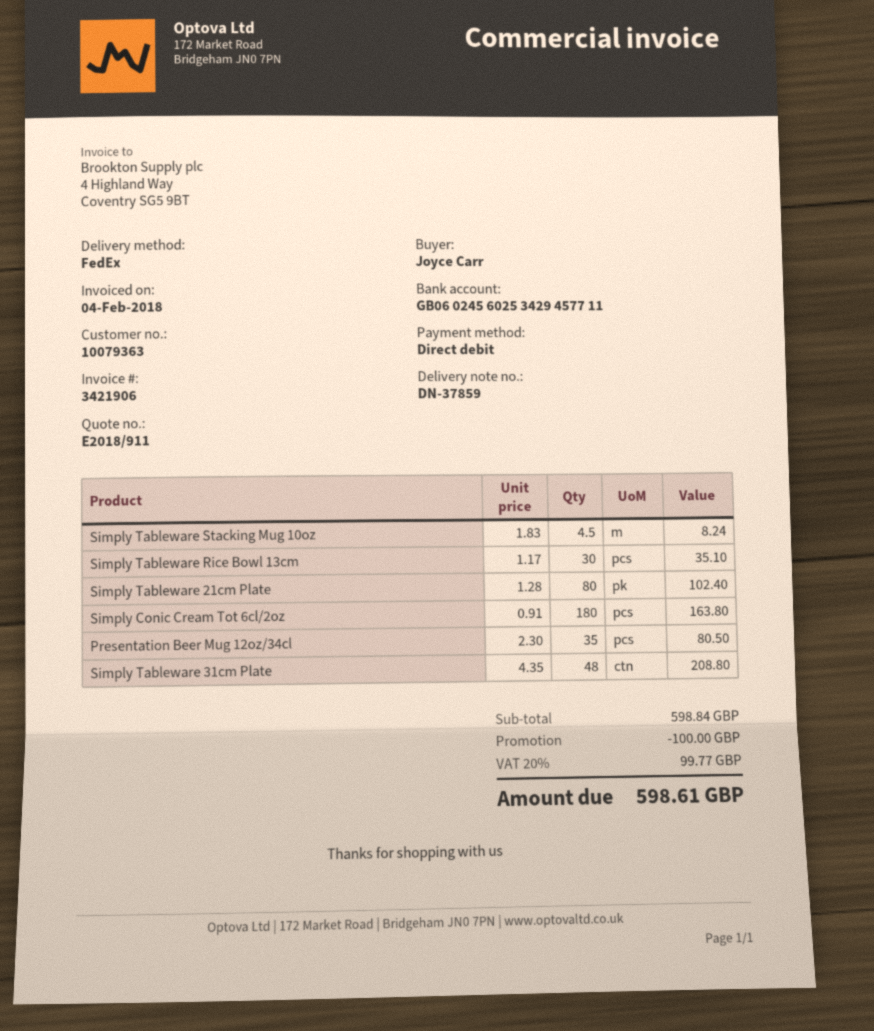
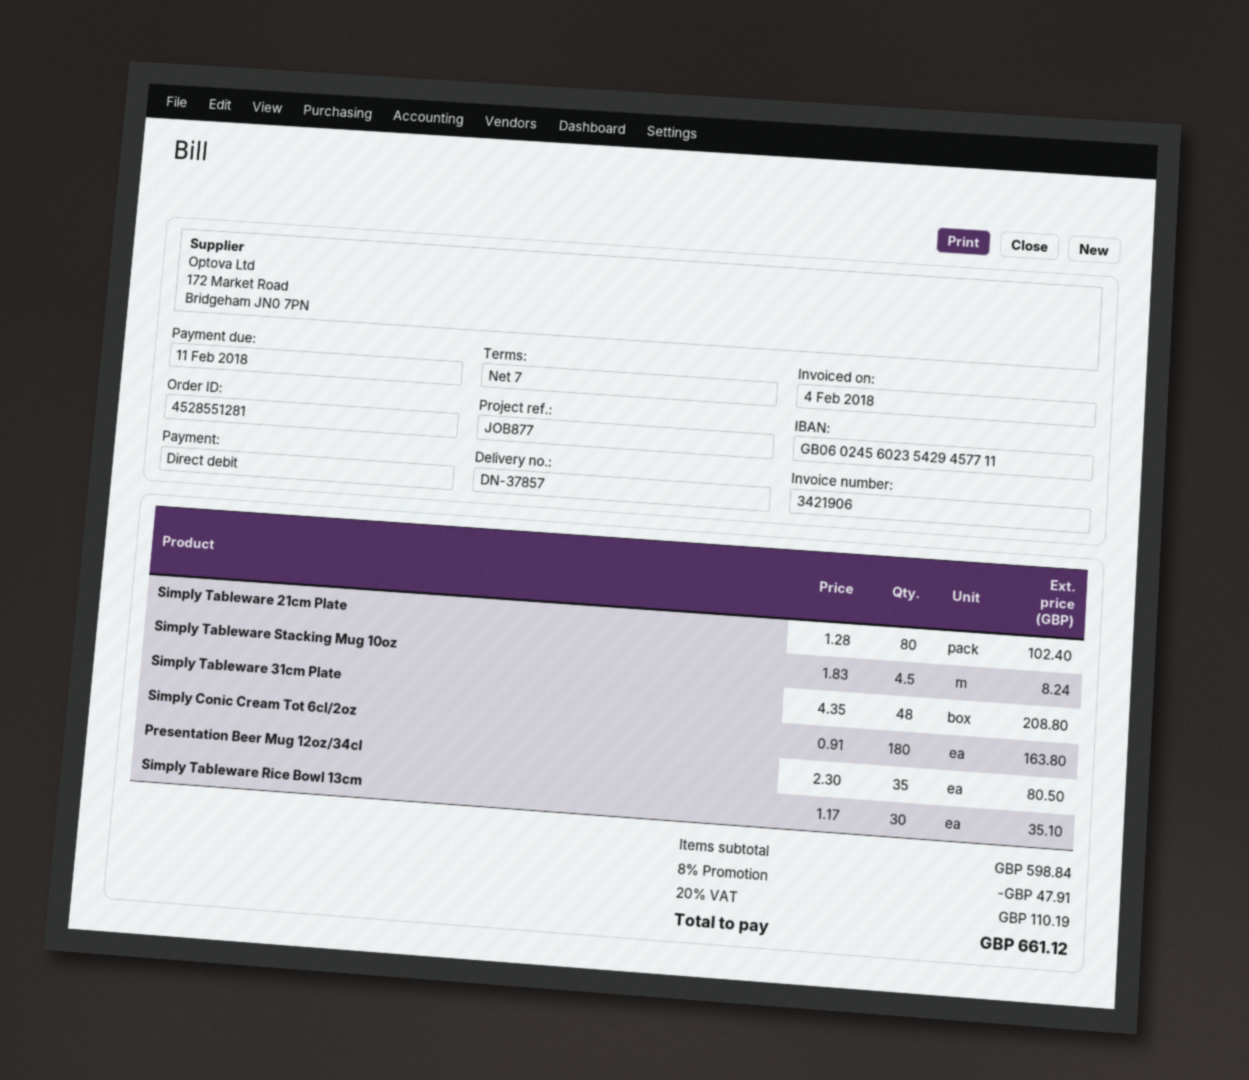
delivery note number: DN-37859 -> DN-37857
bank account: GB06024560253429457711 -> GB06024560235429457711
discount: 100.00 -> 47.91
tax: 20% = 99.77 -> 20% = 110.19
total: 598.61 -> 661.12

